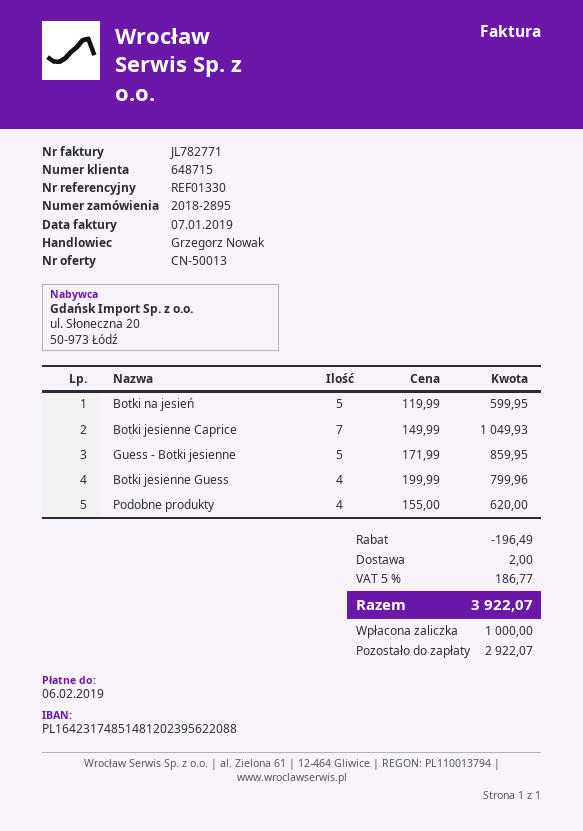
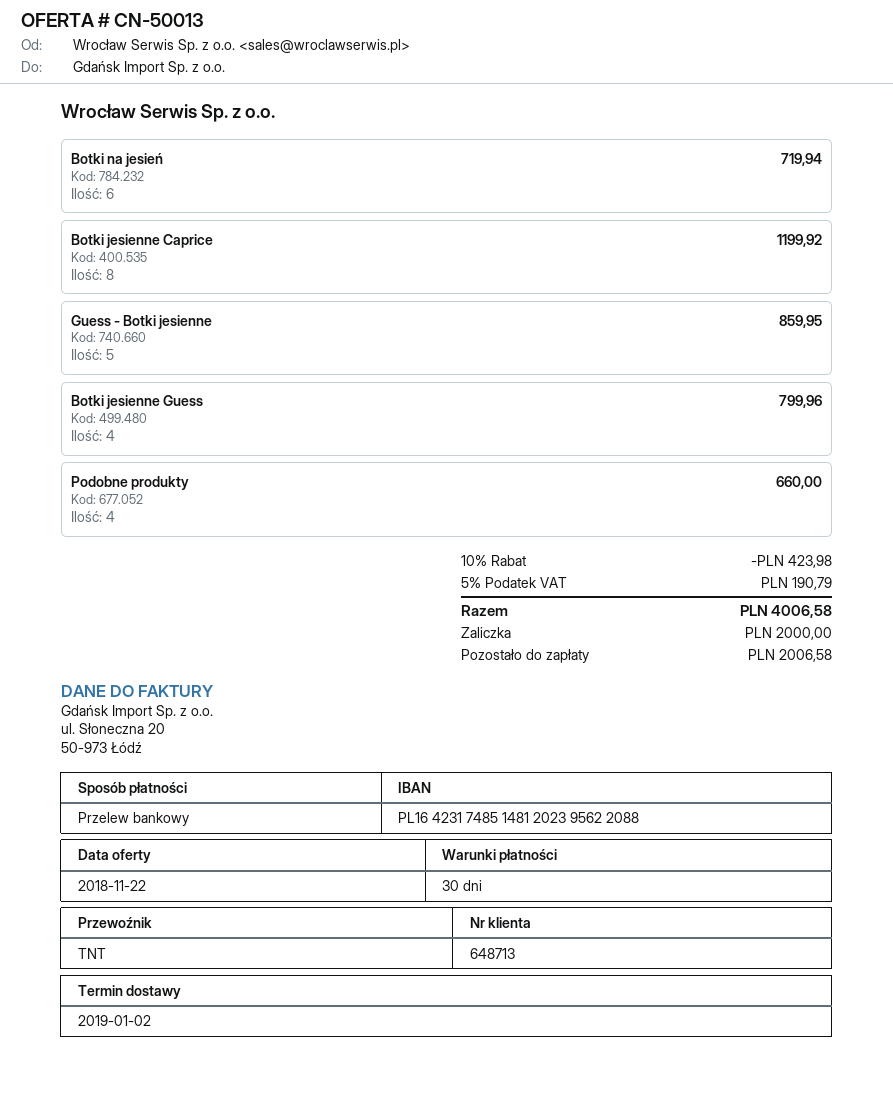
customer number: 648715 -> 648713
Botki na jesień: 5 for 599.95 -> 6 for 719.94
Botki jesienne Caprice: 7 for 1049.93 -> 8 for 1199.92
Podobne produkty: 4 for 620.00 -> 4 for 660.00
discount: 196.49 -> 423.98
shipping: 2.00 -> none
tax: 5% = 186.77 -> 5% = 190.79
total: 3922.07 -> 4006.58
deposit: 1000.00 -> 2000.00
balance: 2922.07 -> 2006.58

